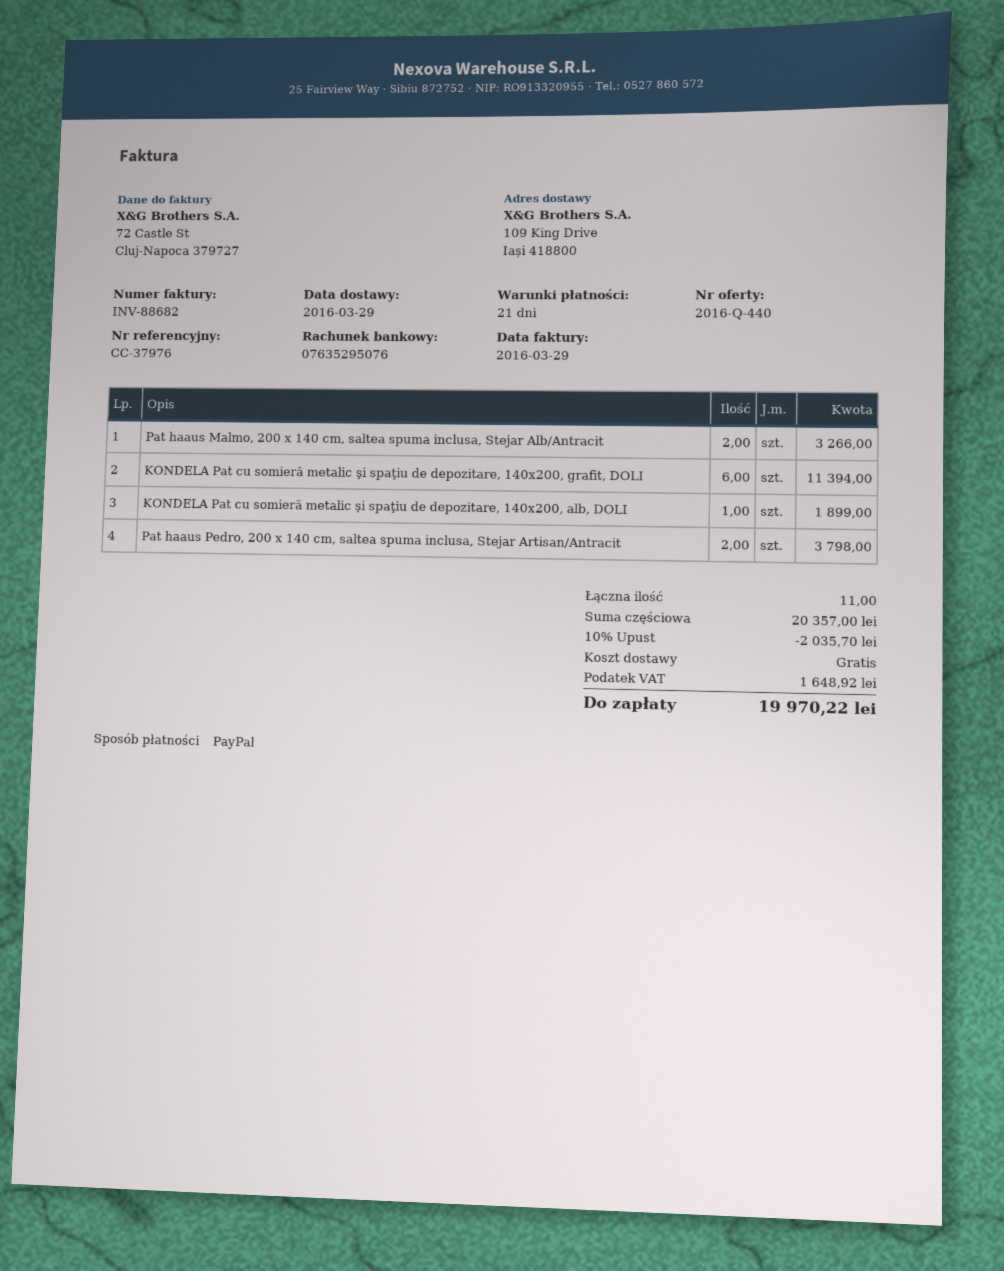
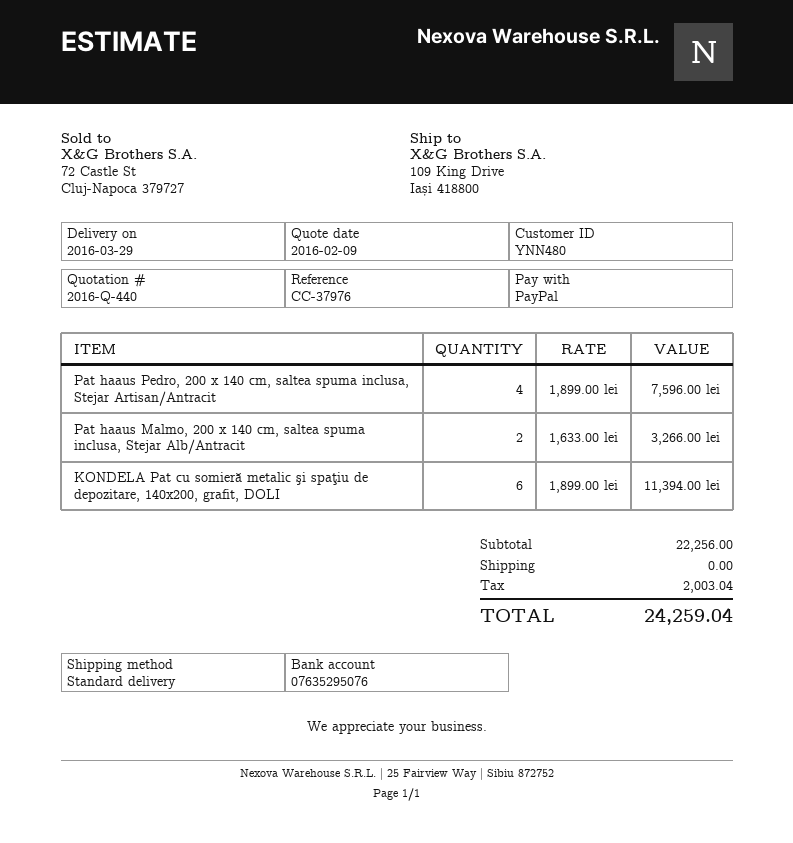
KONDELA Pat cu somieră metalic şi spaţiu de depozitare, 140x200, alb, DOLI: 1 for 1899.00 -> none
Pat haaus Pedro, 200 x 140 cm, saltea spuma inclusa, Stejar Artisan/Antracit: 2 for 3798.00 -> 4 for 7596.00
subtotal: 20357.00 -> 22256.00
discount: 10% = 2035.70 -> none
tax: 1648.92 -> 2003.04
total: 19970.22 -> 24259.04

